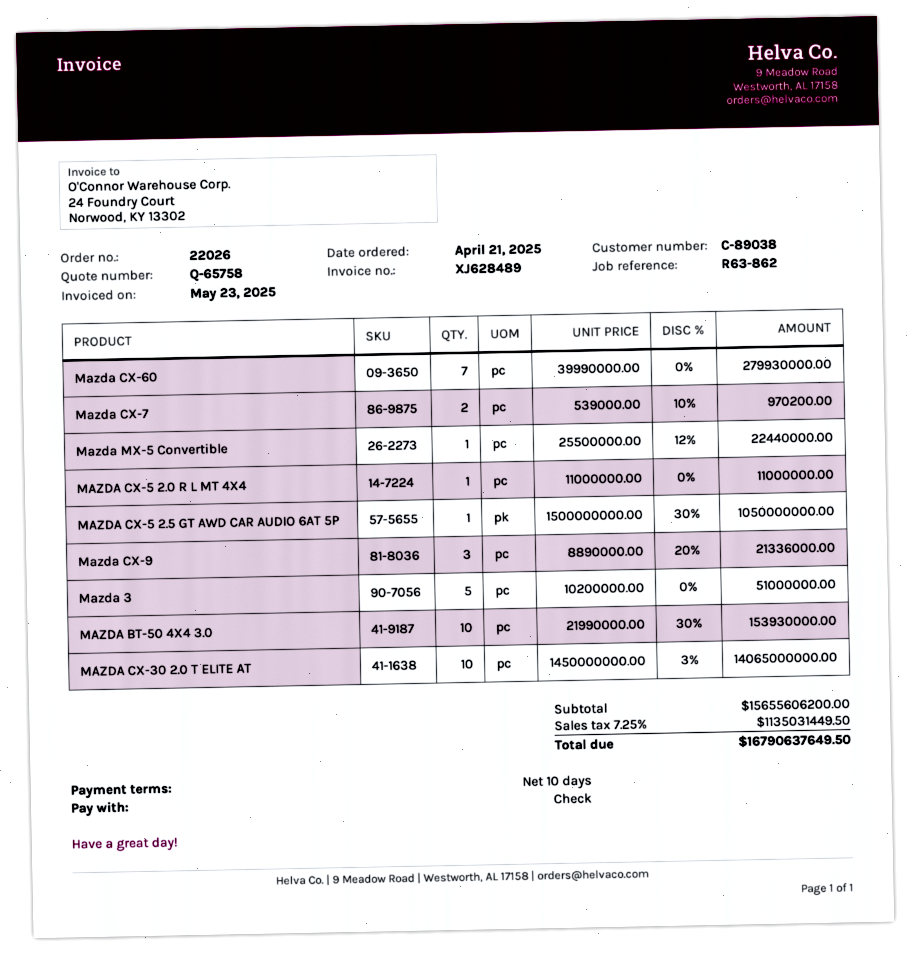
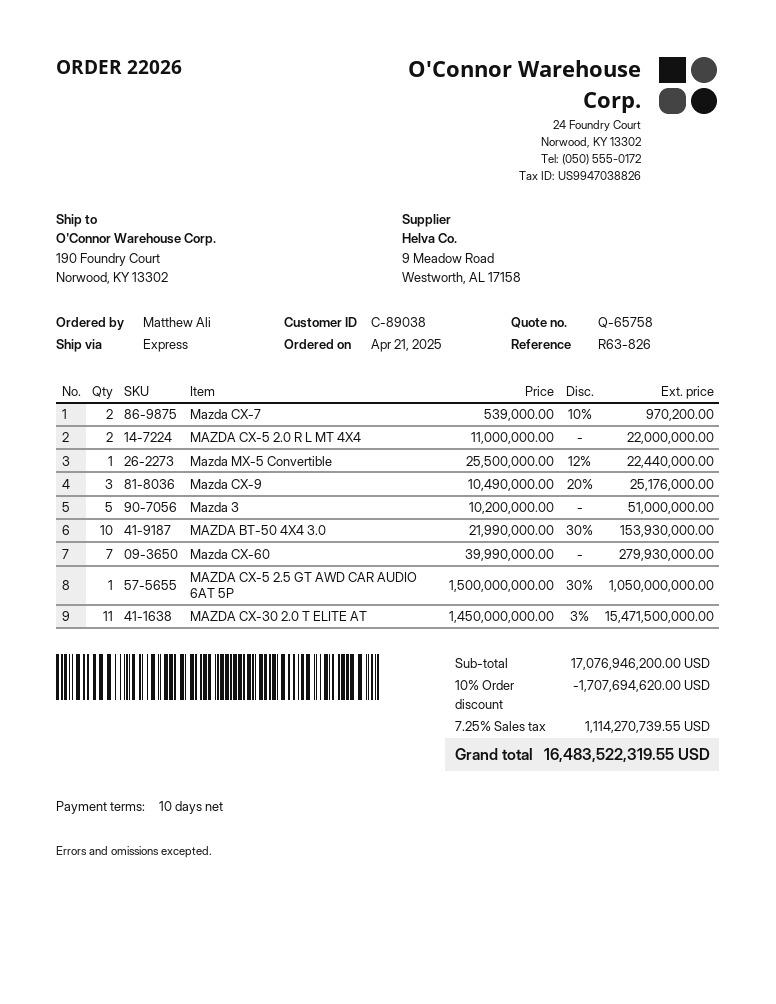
reference: R63-862 -> R63-826
MAZDA CX-5 2.0 R L MT 4X4: 1 x 11000000.00 = 11000000.00 -> 2 x 11000000.00 = 22000000.00
Mazda CX-9: 3 x 8890000.00 - 20% = 21336000.00 -> 3 x 10490000.00 - 20% = 25176000.00
MAZDA CX-30 2.0 T ELITE AT: 10 x 1450000000.00 - 3% = 14065000000.00 -> 11 x 1450000000.00 - 3% = 15471500000.00
subtotal: 15655606200.00 -> 17076946200.00
discount: none -> 10% = 1707694620.00
tax: 7.25% = 1135031449.50 -> 7.25% = 1114270739.55
total: 16790637649.50 -> 16483522319.55

